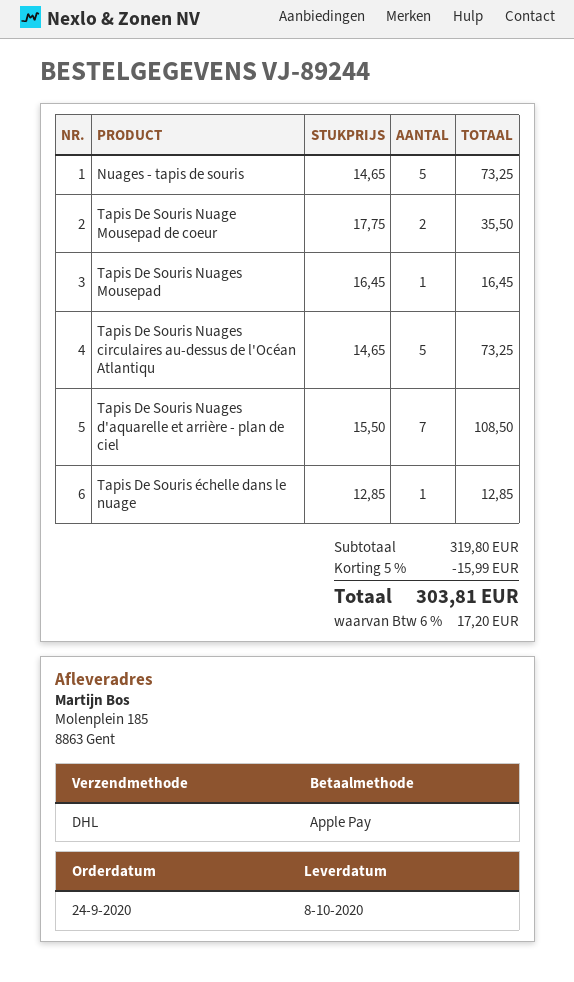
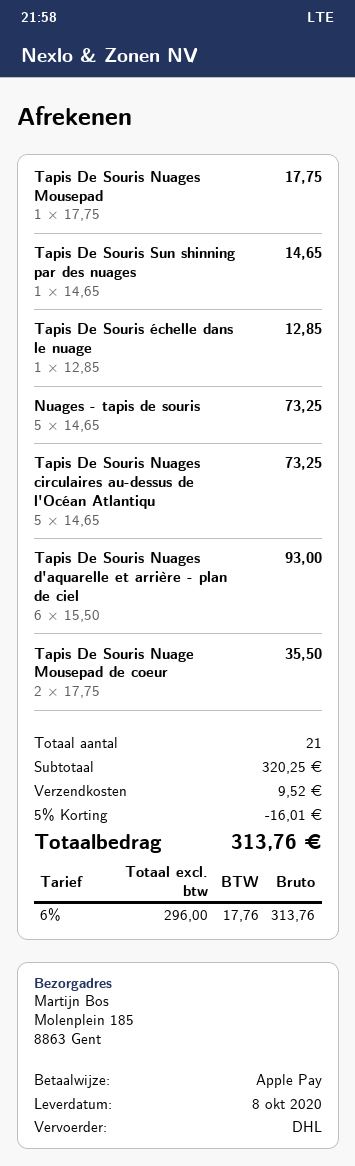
Tapis De Souris Nuages Mousepad: 1 x 16.45 = 16.45 -> 1 x 17.75 = 17.75
Tapis De Souris Nuages d'aquarelle et arrière - plan de ciel: 7 x 15.50 = 108.50 -> 6 x 15.50 = 93.00
Tapis De Souris Sun shinning par des nuages: none -> 1 x 14.65 = 14.65
subtotal: 319.80 -> 320.25
discount: 5% = 15.99 -> 5% = 16.01
shipping: none -> 9.52
tax: 6% = 17.20 -> 6% = 17.76
total: 303.81 -> 313.76

